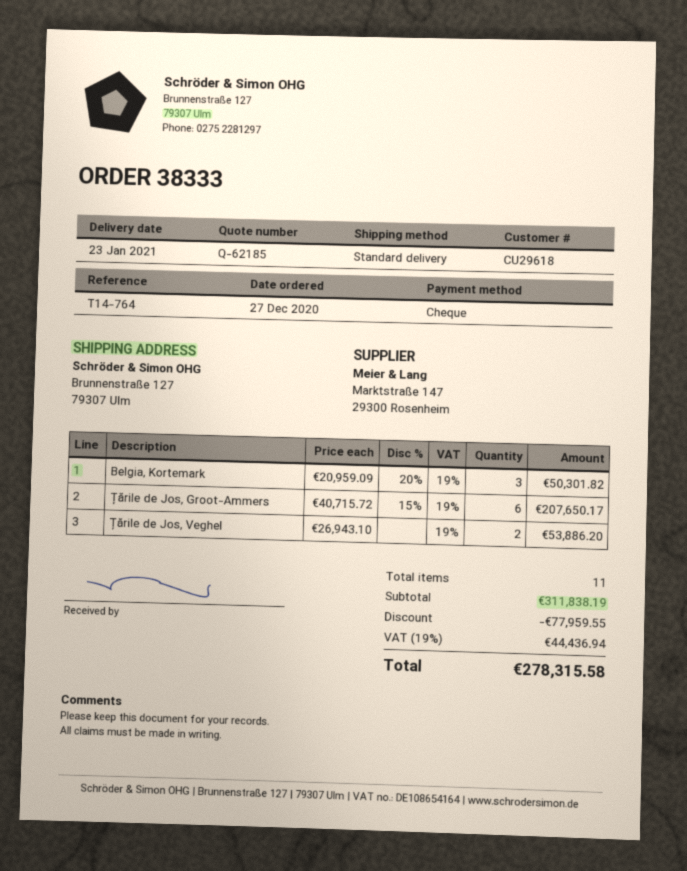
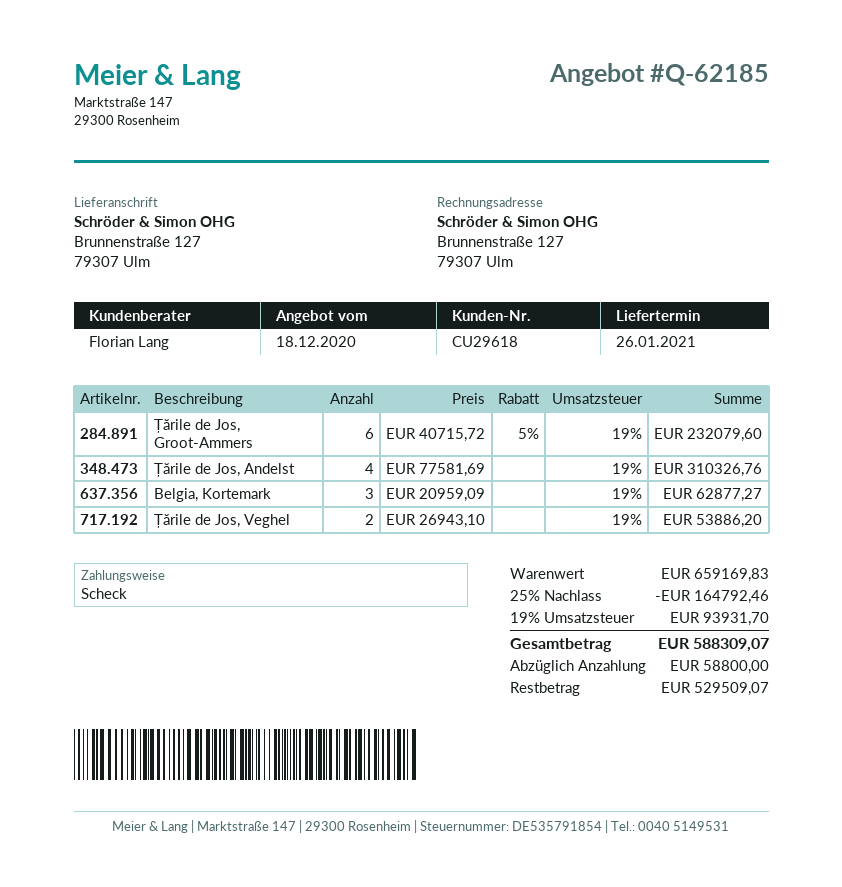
delivery date: 2021-01-23 -> 2021-01-26
Belgia, Kortemark: 3 x 20959.09 - 20% = 50301.82 -> 3 x 20959.09 = 62877.27
Țările de Jos, Groot-Ammers: 6 x 40715.72 - 15% = 207650.17 -> 6 x 40715.72 - 5% = 232079.60
Țările de Jos, Andelst: none -> 4 x 77581.69 = 310326.76
subtotal: 311838.19 -> 659169.83
discount: 77959.55 -> 164792.46
tax: 19% = 44436.94 -> 19% = 93931.70
total: 278315.58 -> 588309.07

